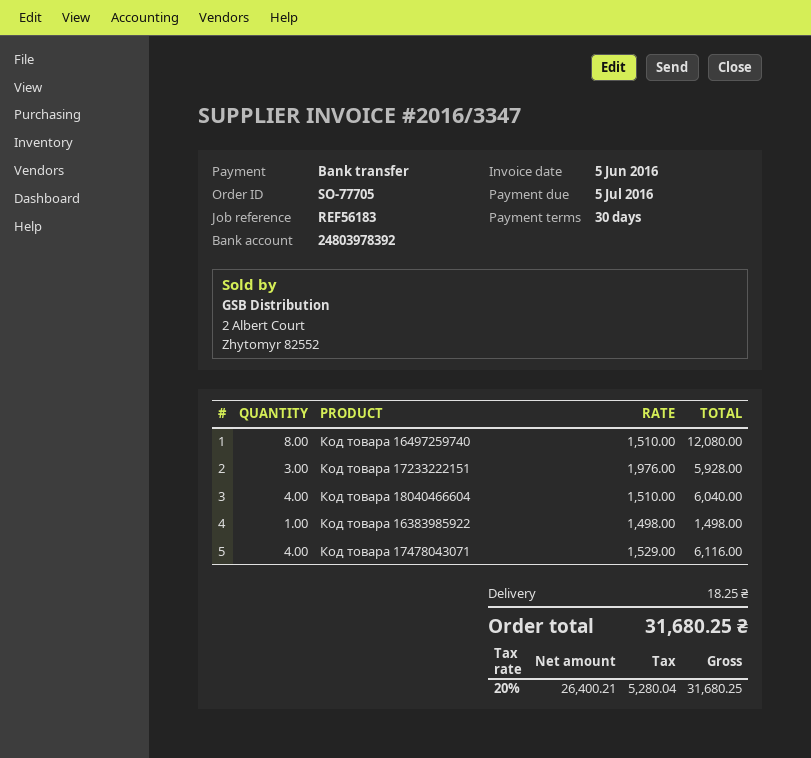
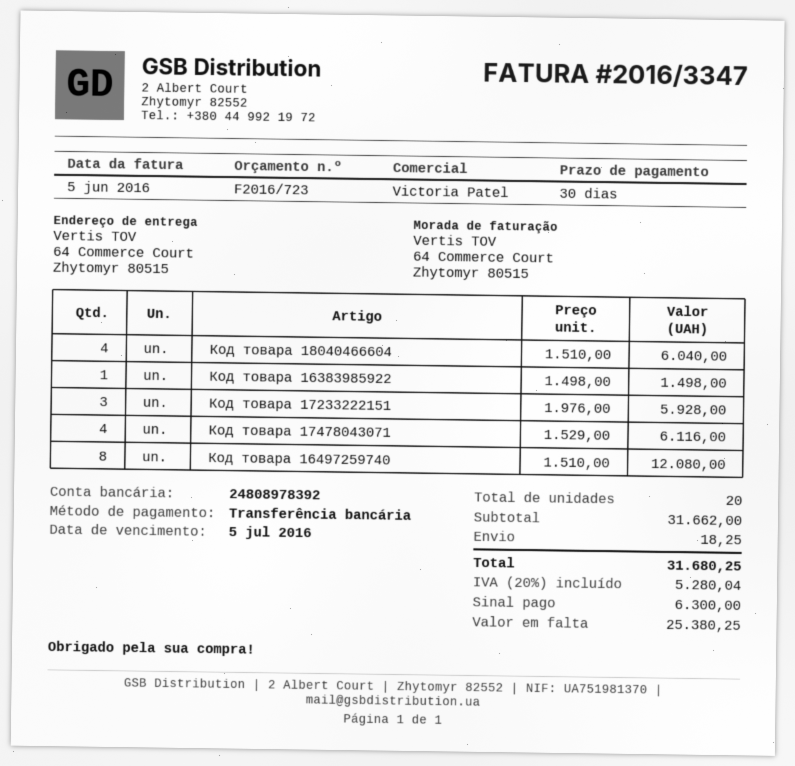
bank account: 24803978392 -> 24808978392

